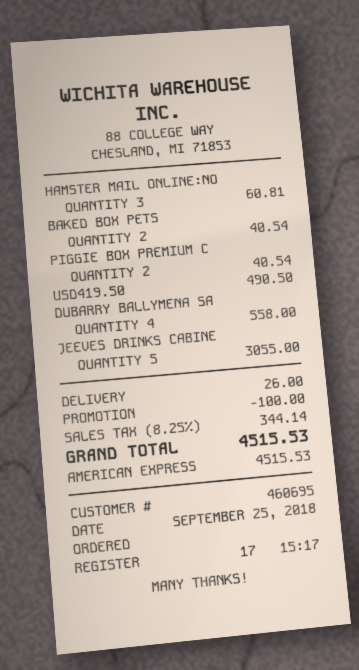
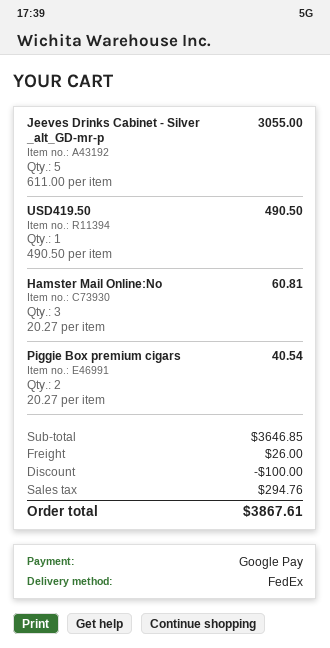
payment method: American Express -> Google Pay
BAKED BOX PETS: 2 for 40.54 -> none
DUBARRY BALLYMENA SA: 4 for 558.00 -> none
tax: 344.14 -> 294.76
total: 4515.53 -> 3867.61

